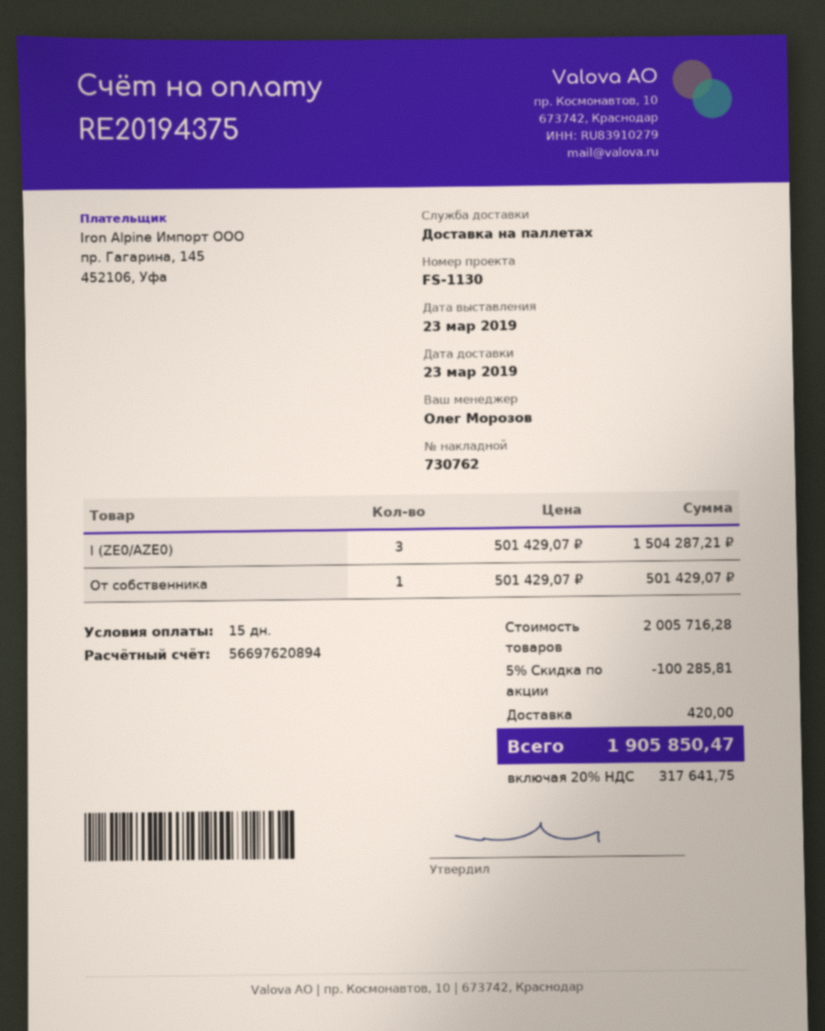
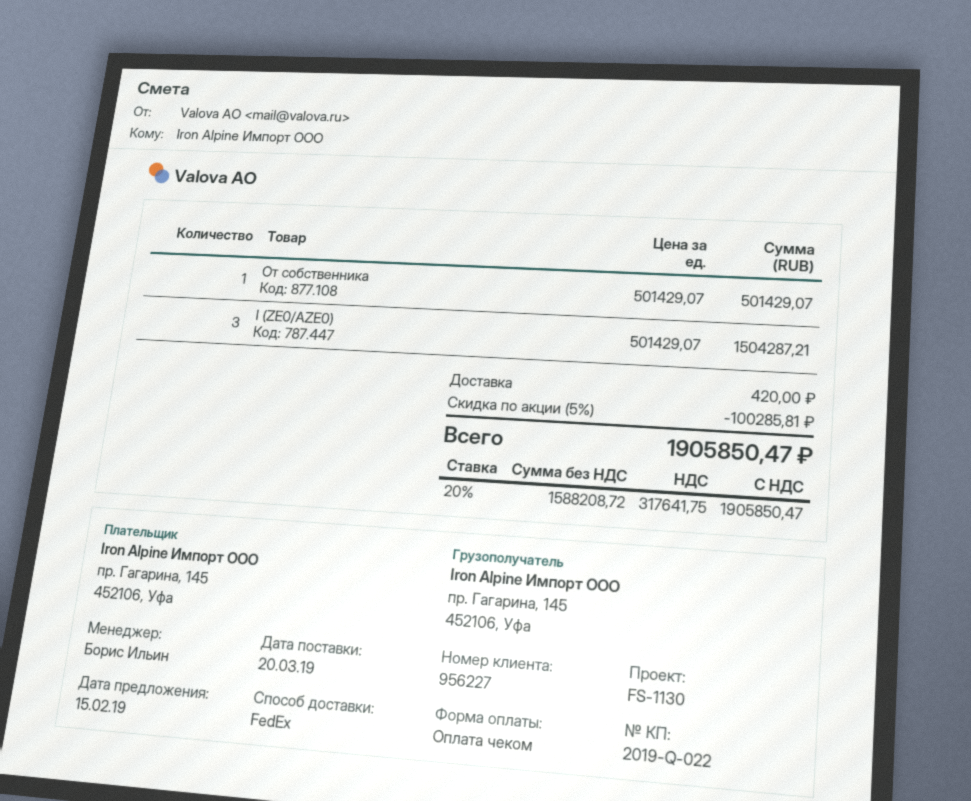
delivery date: 2019-03-23 -> 2019-03-20
sales rep: Олег Морозов -> Борис Ильин
shipping method: pallet freight -> FedEx

